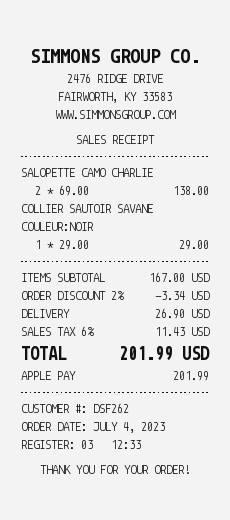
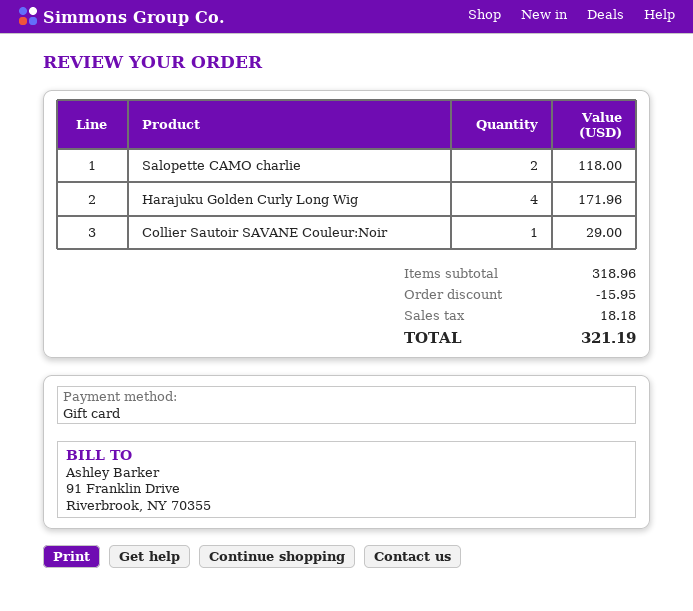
payment method: Apple Pay -> gift card
SALOPETTE CAMO CHARLIE: 2 for 138.00 -> 2 for 118.00
Harajuku Golden Curly Long Wig: none -> 4 for 171.96
subtotal: 167.00 -> 318.96
discount: 3.34 -> 15.95
shipping: 26.90 -> none
tax: 11.43 -> 18.18
total: 201.99 -> 321.19

